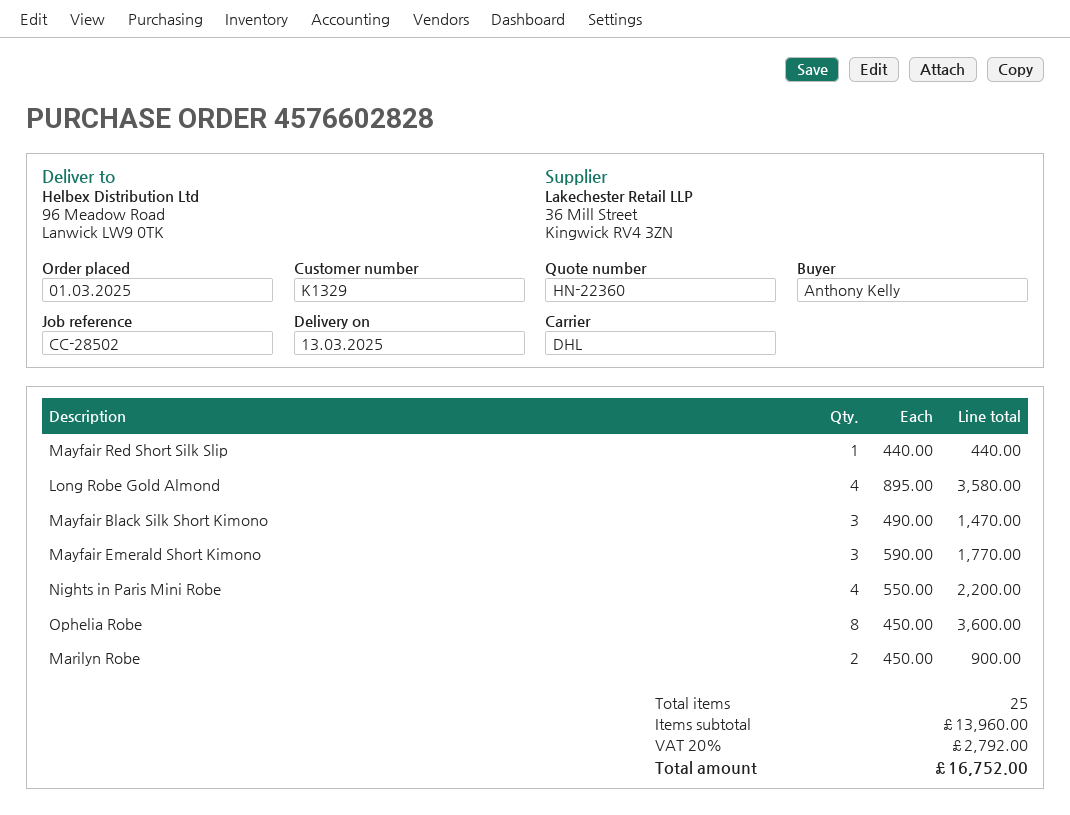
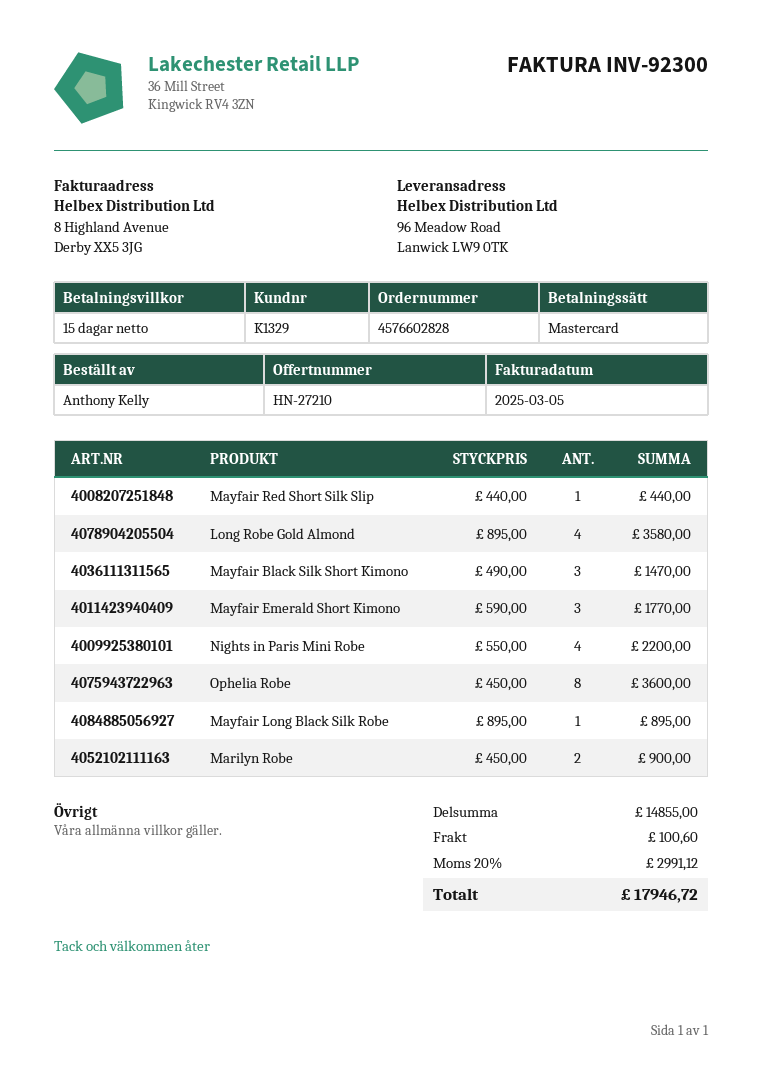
quote number: HN-22360 -> HN-27210
Mayfair Long Black Silk Robe: none -> 1 x 895.00 = 895.00
subtotal: 13960.00 -> 14855.00
shipping: none -> 100.60
tax: 20% = 2792.00 -> 20% = 2991.12
total: 16752.00 -> 17946.72

